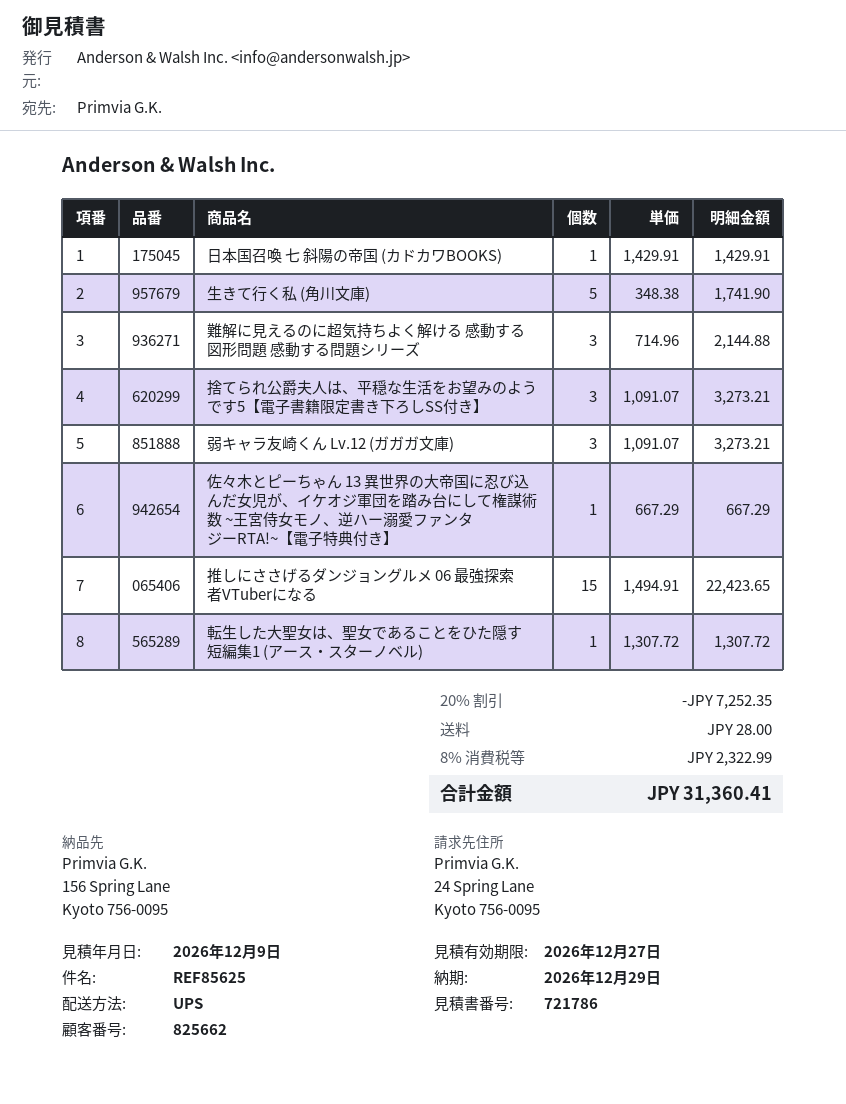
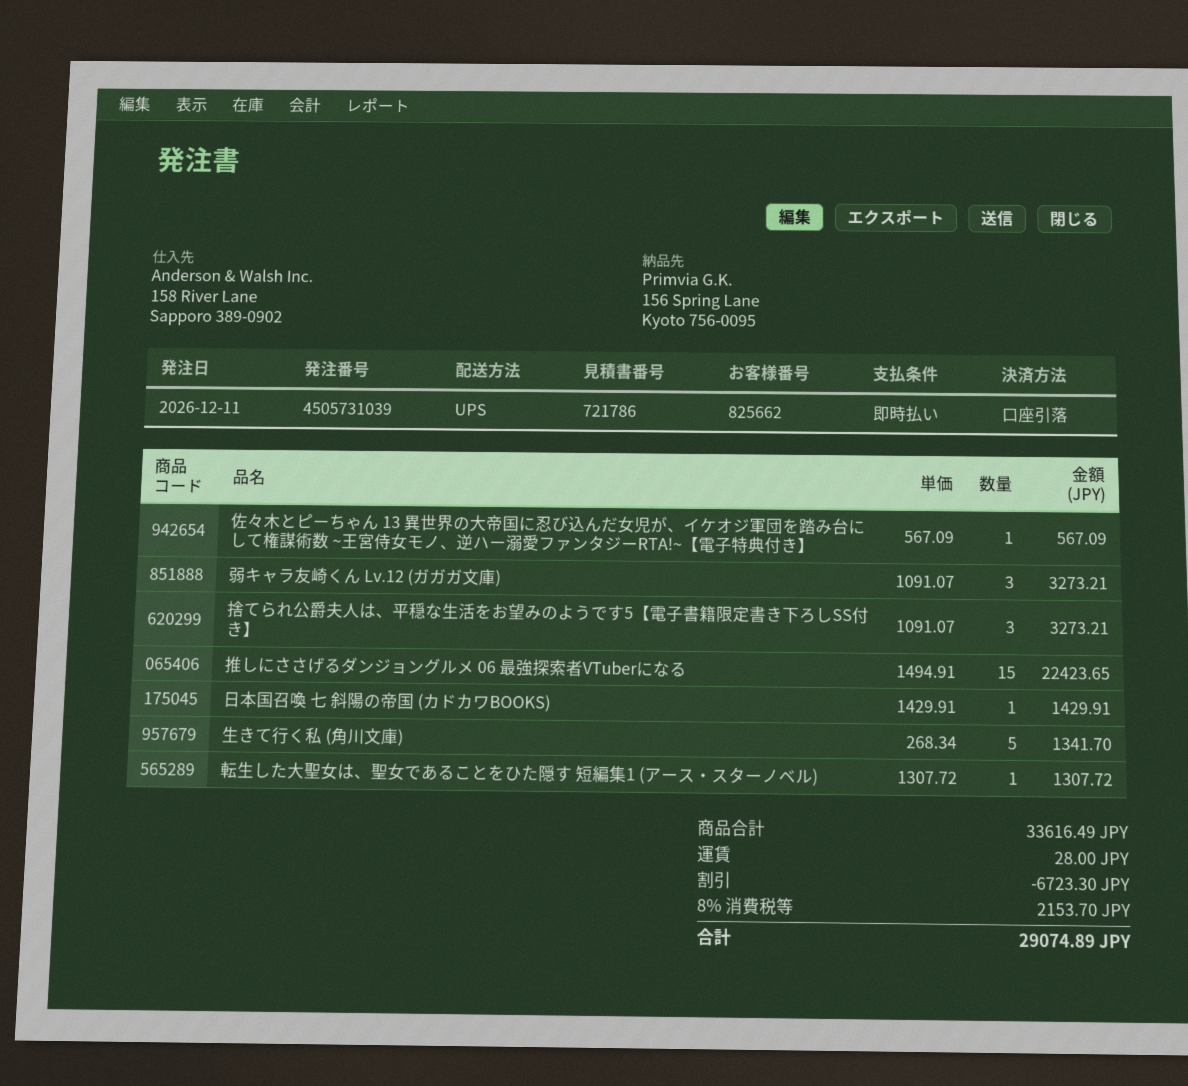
生きて行く私 (角川文庫): 5 x 348.38 = 1741.90 -> 5 x 268.34 = 1341.70
難解に見えるのに超気持ちよく解ける 感動する図形問題 感動する問題シリーズ: 3 x 714.96 = 2144.88 -> none
佐々木とピーちゃん 13 異世界の大帝国に忍び込んだ女児が、イケオジ軍団を踏み台にして権謀術数 ~王宮侍女モノ、逆ハー溺愛ファンタジーRTA!~【電子特典付き】: 1 x 667.29 = 667.29 -> 1 x 567.09 = 567.09
discount: 7252.35 -> 6723.30
tax: 8% = 2322.99 -> 8% = 2153.70
total: 31360.41 -> 29074.89

